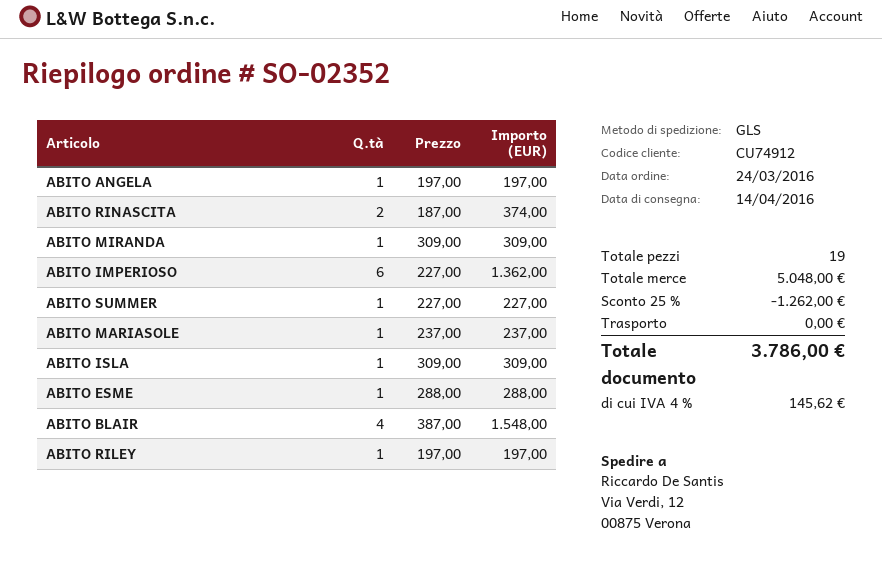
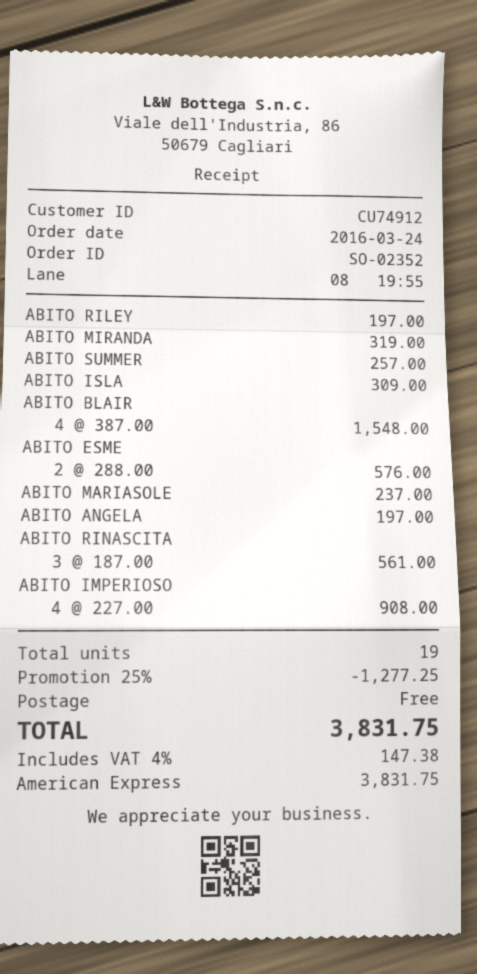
ABITO RINASCITA: 2 x 187.00 = 374.00 -> 3 x 187.00 = 561.00
ABITO MIRANDA: 1 x 309.00 = 309.00 -> 1 x 319.00 = 319.00
ABITO IMPERIOSO: 6 x 227.00 = 1362.00 -> 4 x 227.00 = 908.00
ABITO SUMMER: 1 x 227.00 = 227.00 -> 1 x 257.00 = 257.00
ABITO ESME: 1 x 288.00 = 288.00 -> 2 x 288.00 = 576.00
discount: 25% = 1262.00 -> 25% = 1277.25
tax: 4% = 145.62 -> 4% = 147.38
total: 3786.00 -> 3831.75

